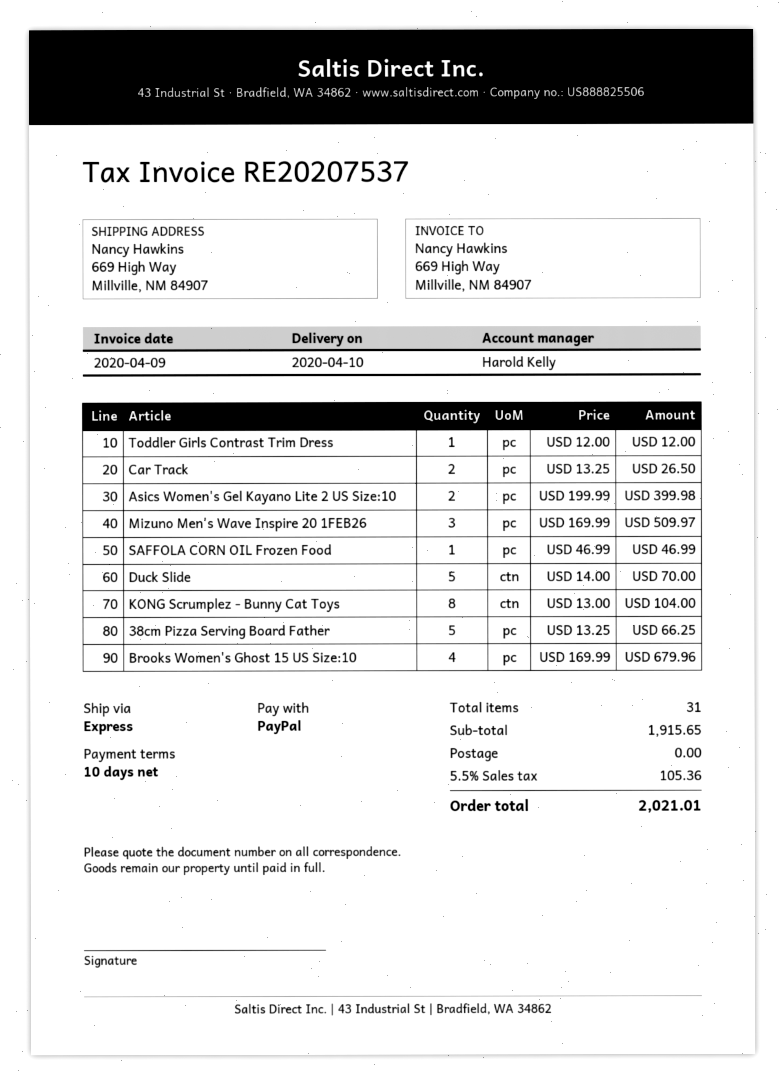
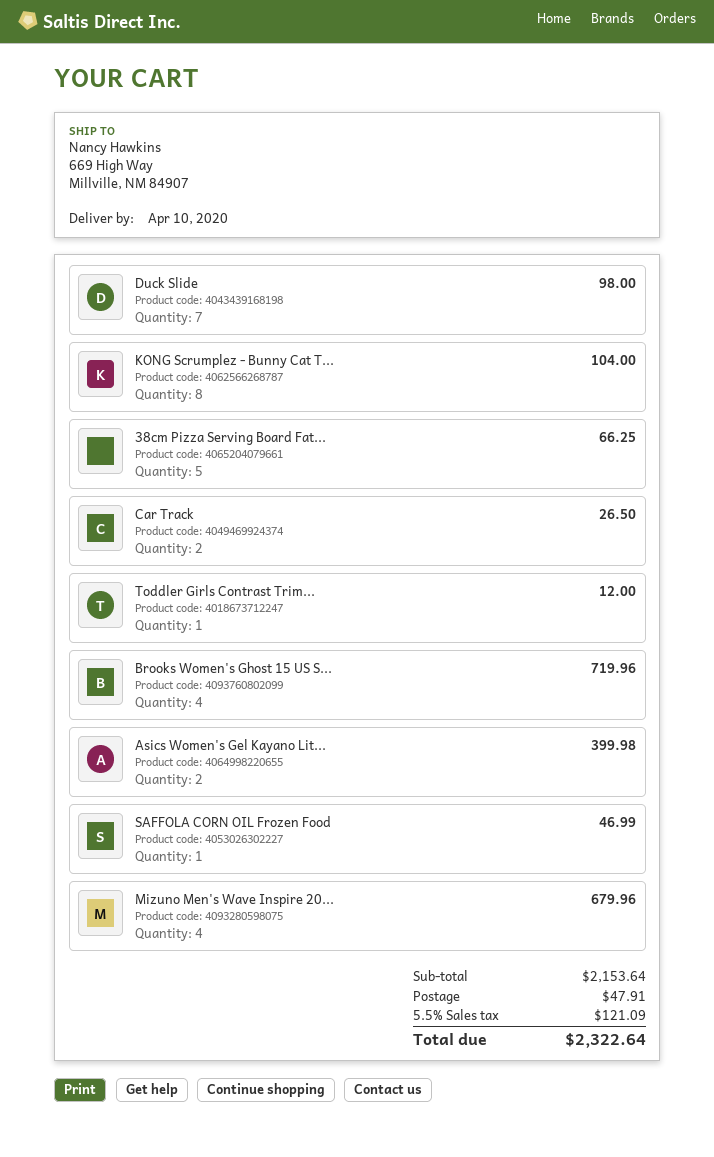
Mizuno Men's Wave Inspire 20 1FEB26: 3 for 509.97 -> 4 for 679.96
Duck Slide: 5 for 70.00 -> 7 for 98.00
Brooks Women's Ghost 15 US Size:10: 4 for 679.96 -> 4 for 719.96
subtotal: 1915.65 -> 2153.64
shipping: 0.00 -> 47.91
tax: 5.5% = 105.36 -> 5.5% = 121.09
total: 2021.01 -> 2322.64

